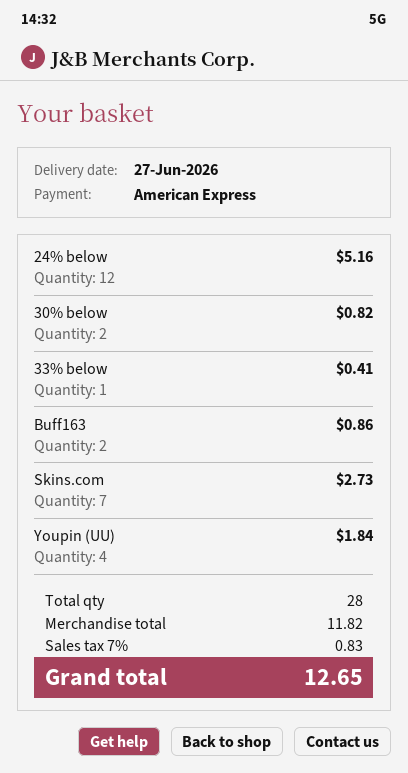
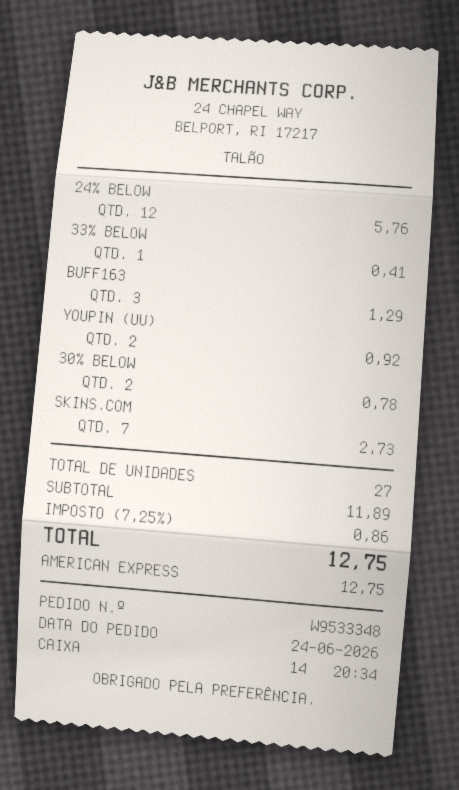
24% below: 12 for 5.16 -> 12 for 5.76
30% below: 2 for 0.82 -> 2 for 0.78
Buff163: 2 for 0.86 -> 3 for 1.29
Youpin (UU): 4 for 1.84 -> 2 for 0.92
total quantity: 28 -> 27
subtotal: 11.82 -> 11.89
tax: 7% = 0.83 -> 7.25% = 0.86
total: 12.65 -> 12.75

